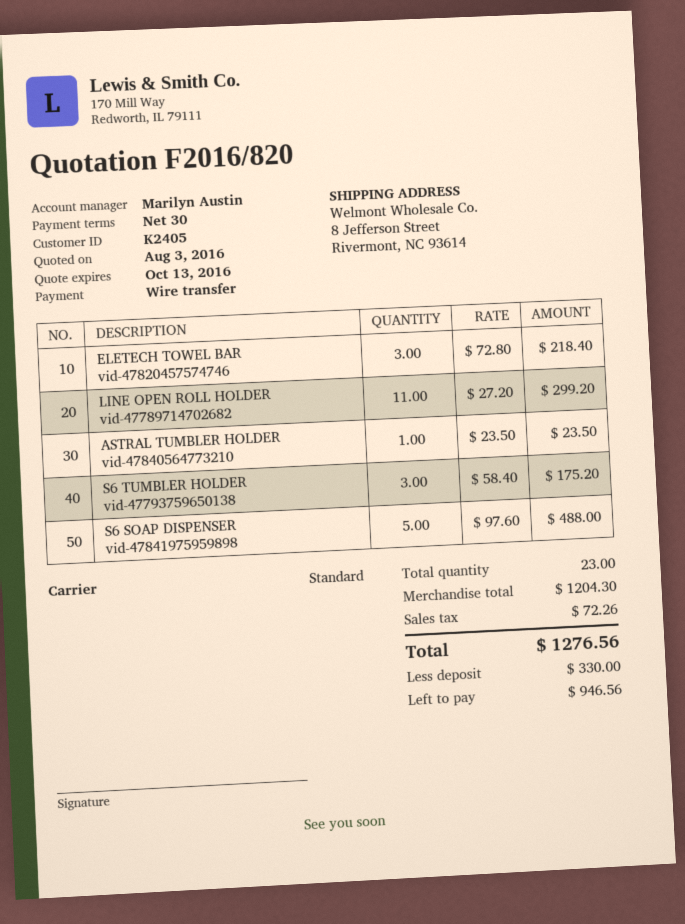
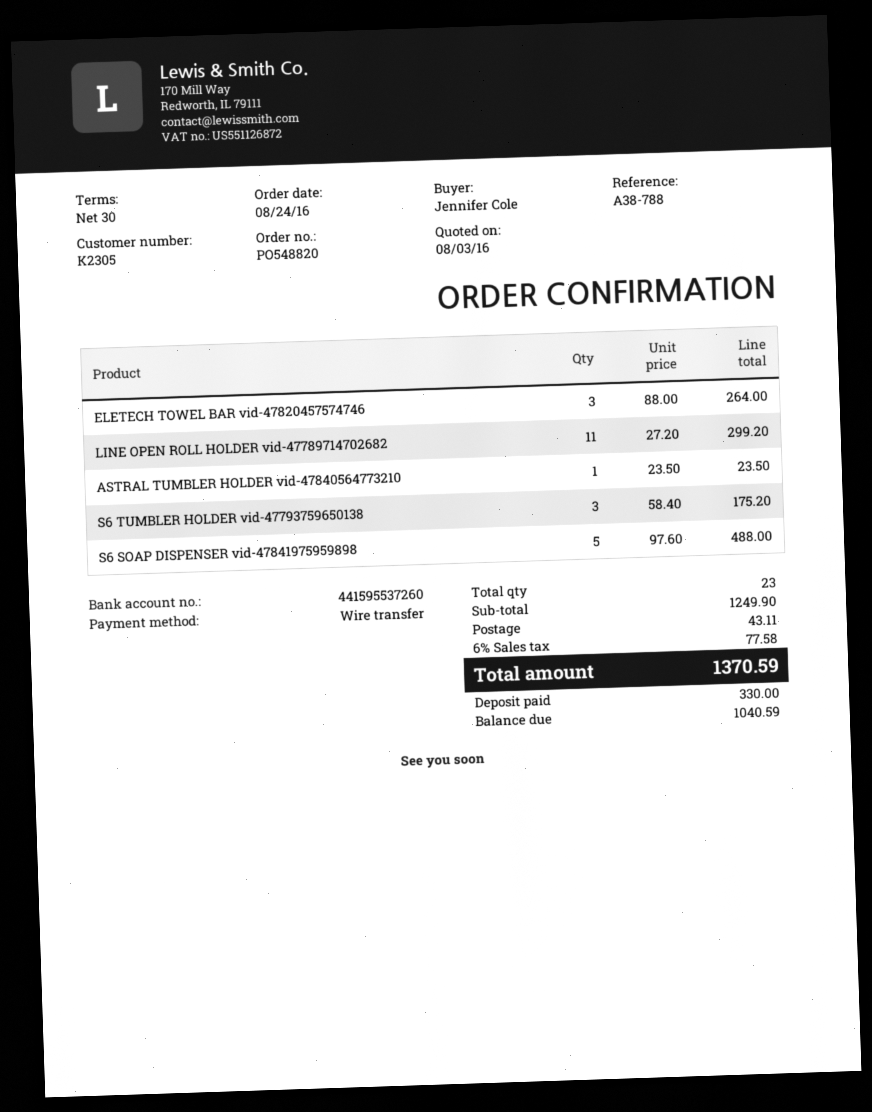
customer number: K2405 -> K2305
ELETECH TOWEL BAR vid-47820457574746: 3 x 72.80 = 218.40 -> 3 x 88.00 = 264.00
subtotal: 1204.30 -> 1249.90
shipping: none -> 43.11
tax: 72.26 -> 77.58
total: 1276.56 -> 1370.59
balance: 946.56 -> 1040.59

